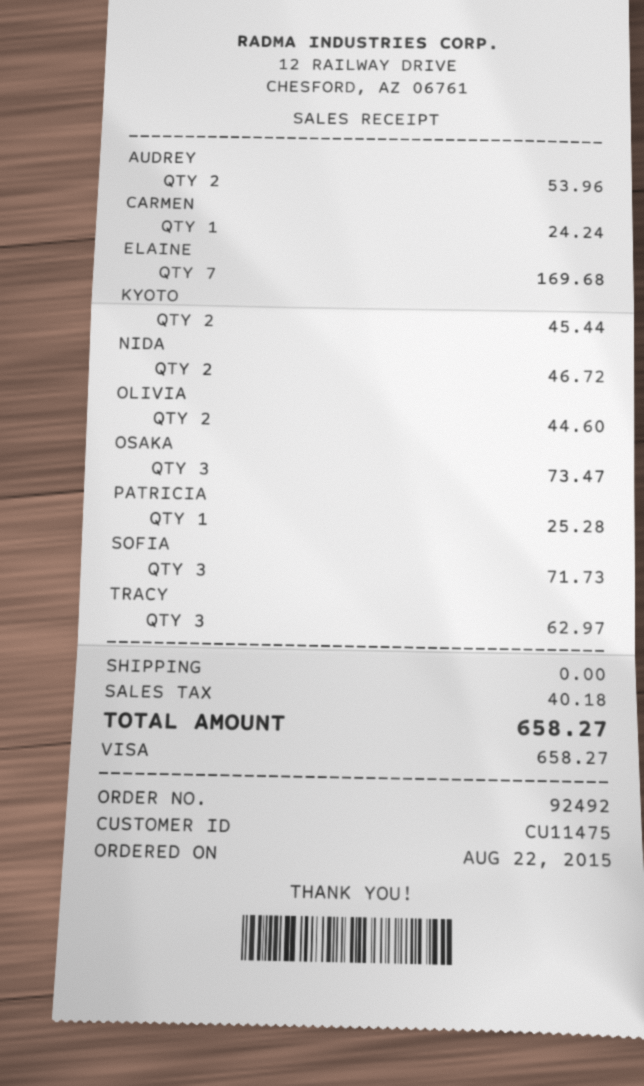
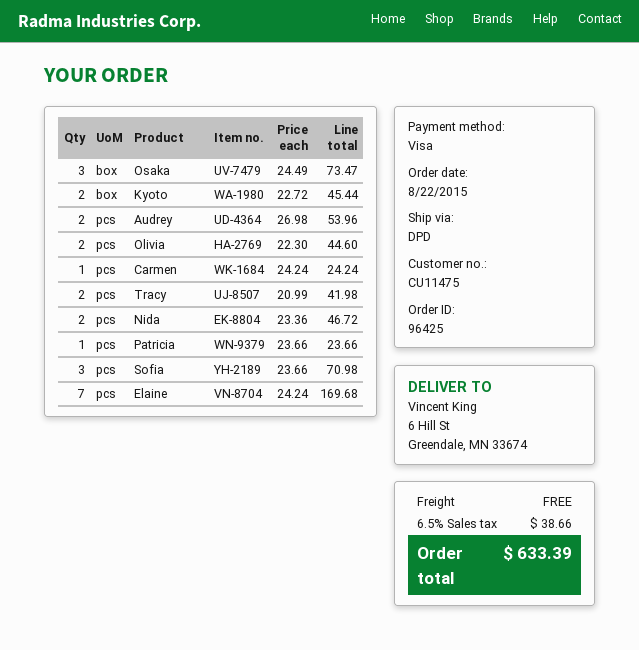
order number: 92492 -> 96425
PATRICIA: 1 for 25.28 -> 1 for 23.66
SOFIA: 3 for 71.73 -> 3 for 70.98
TRACY: 3 for 62.97 -> 2 for 41.98
tax: 40.18 -> 38.66
total: 658.27 -> 633.39

